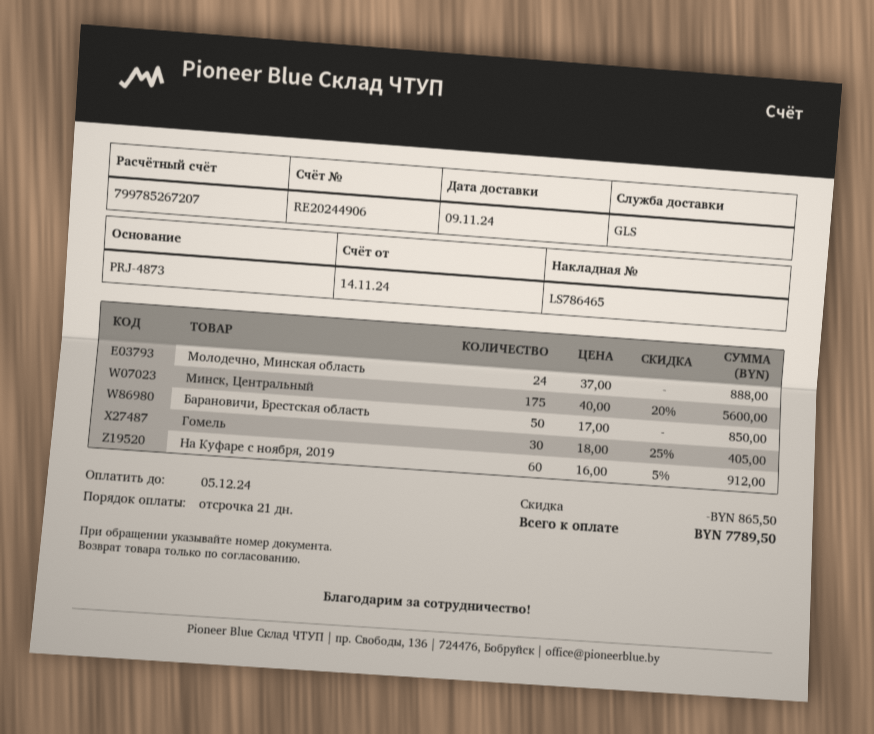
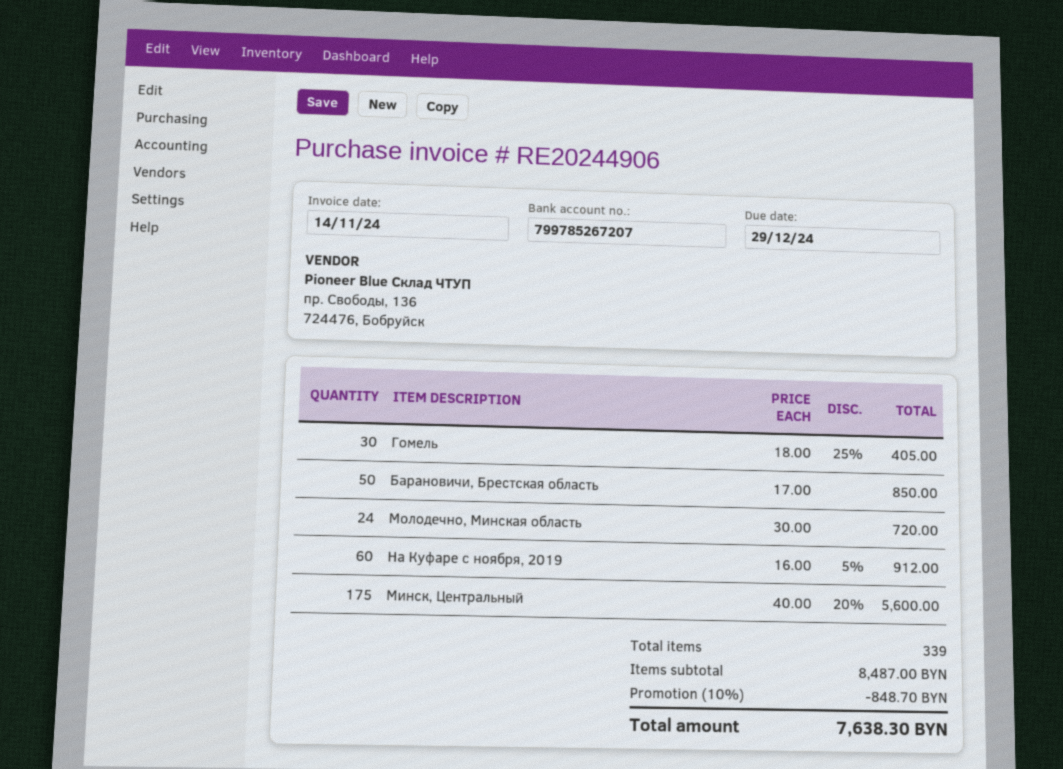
due date: 2024-12-05 -> 2024-12-29
Молодечно, Минская область: 24 x 37.00 = 888.00 -> 24 x 30.00 = 720.00
discount: 865.50 -> 848.70
total: 7789.50 -> 7638.30

